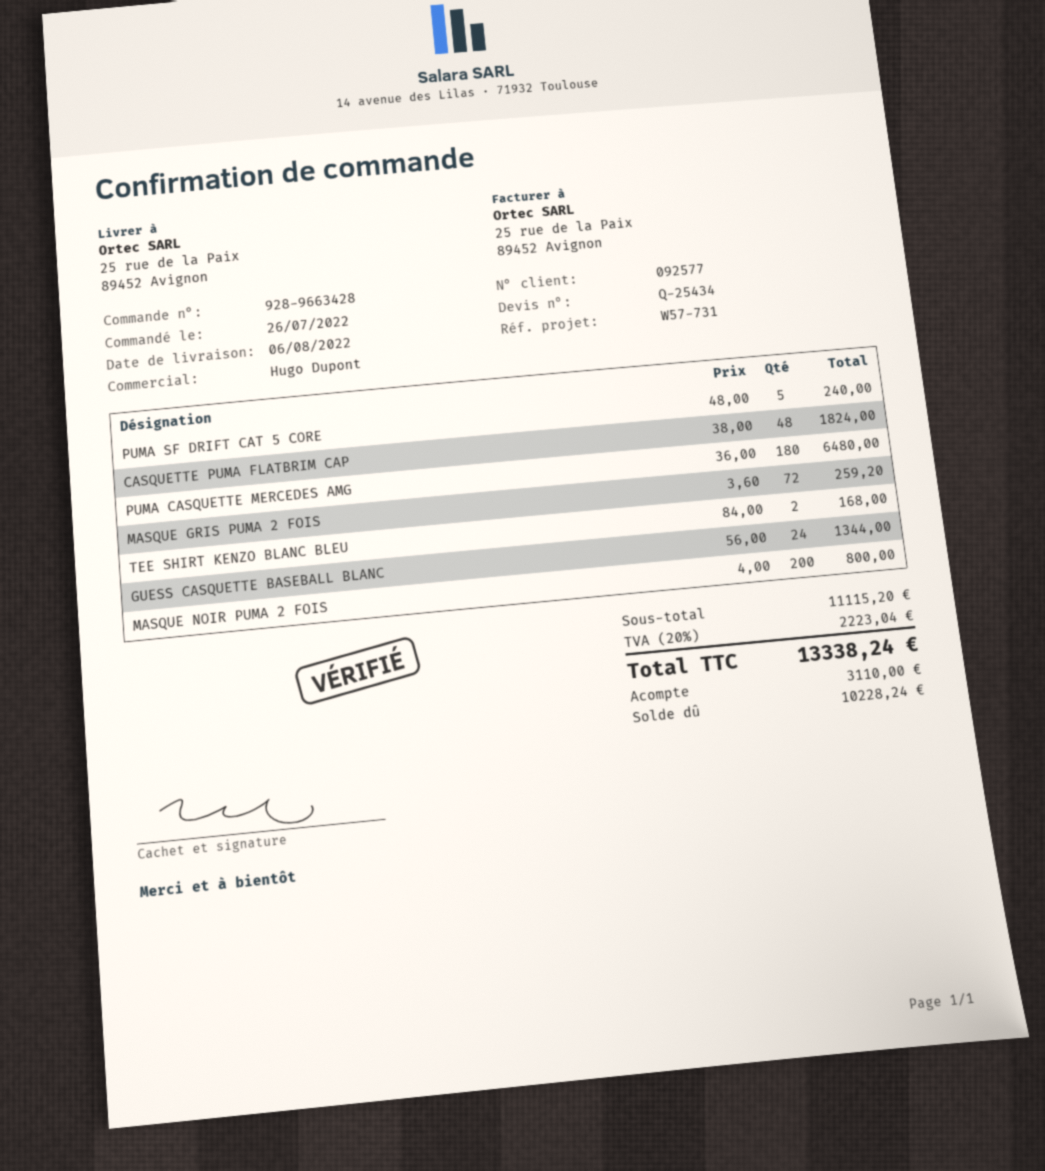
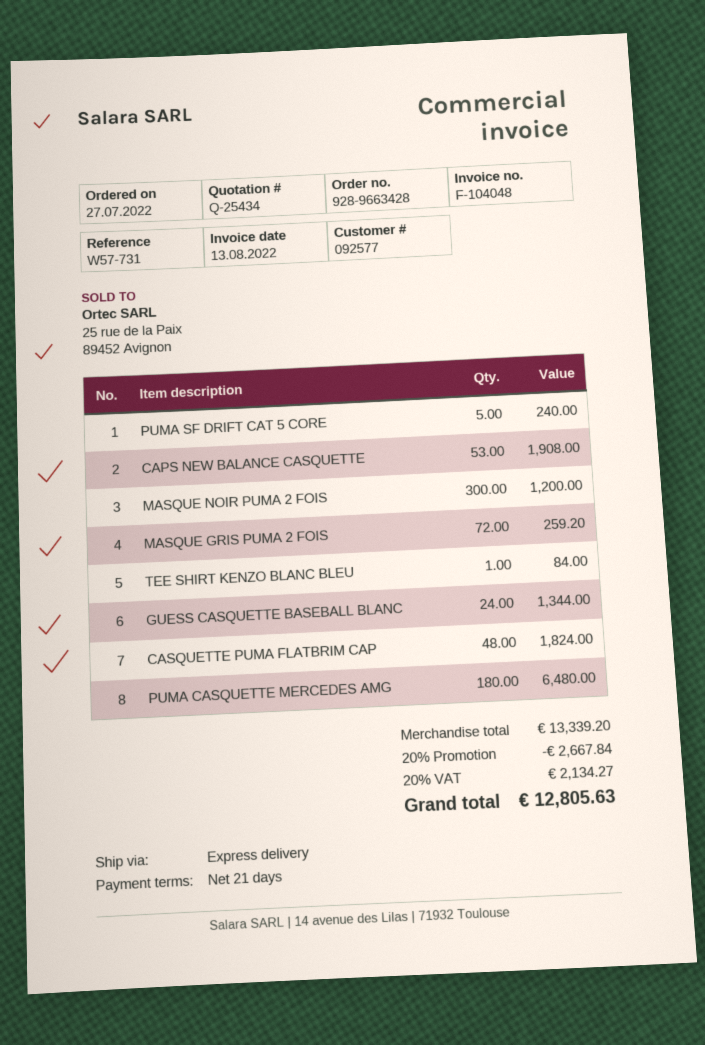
order date: 2022-07-26 -> 2022-07-27
TEE SHIRT KENZO BLANC BLEU: 2 for 168.00 -> 1 for 84.00
MASQUE NOIR PUMA 2 FOIS: 200 for 800.00 -> 300 for 1200.00
CAPS NEW BALANCE CASQUETTE: none -> 53 for 1908.00
subtotal: 11115.20 -> 13339.20
discount: none -> 20% = 2667.84
tax: 20% = 2223.04 -> 20% = 2134.27
total: 13338.24 -> 12805.63

